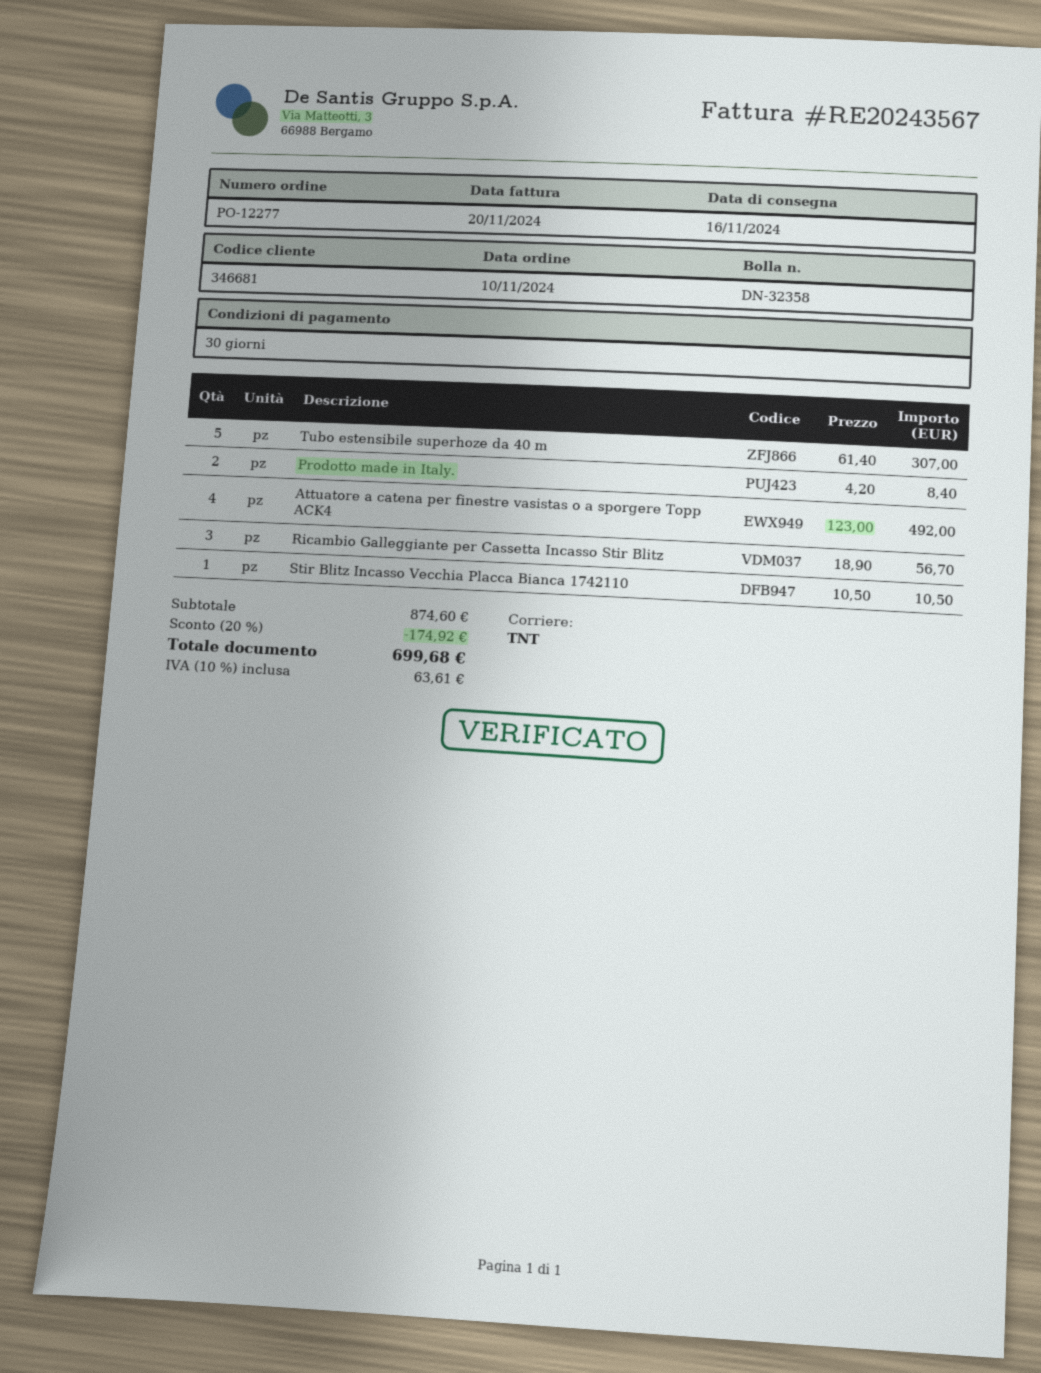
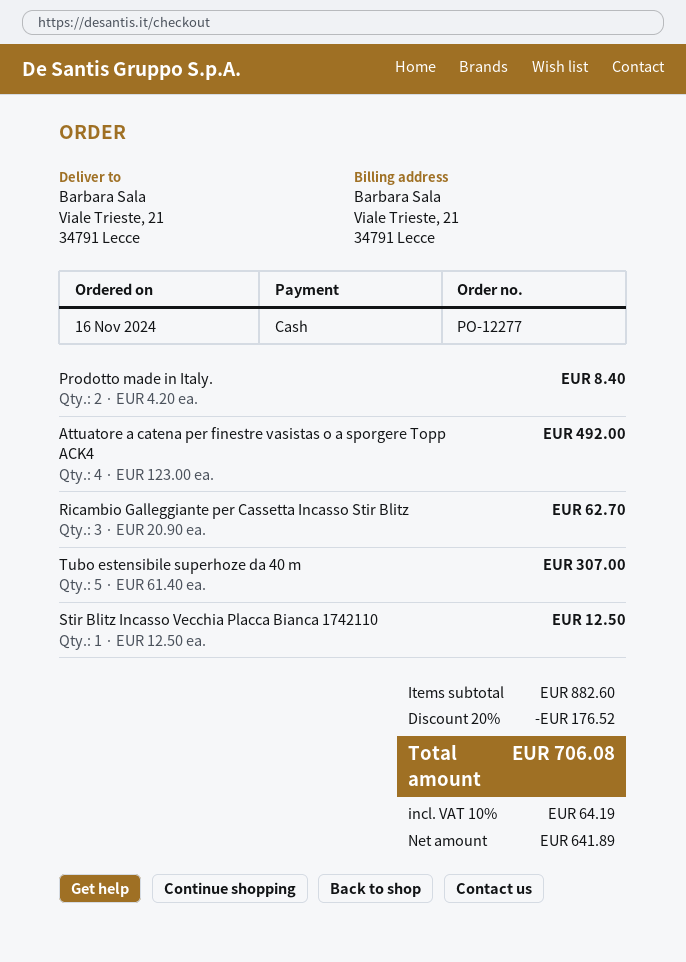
order date: 2024-11-10 -> 2024-11-16
Ricambio Galleggiante per Cassetta Incasso Stir Blitz: 3 x 18.90 = 56.70 -> 3 x 20.90 = 62.70
Stir Blitz Incasso Vecchia Placca Bianca 1742110: 1 x 10.50 = 10.50 -> 1 x 12.50 = 12.50
subtotal: 874.60 -> 882.60
discount: 20% = 174.92 -> 20% = 176.52
tax: 10% = 63.61 -> 10% = 64.19
total: 699.68 -> 706.08

